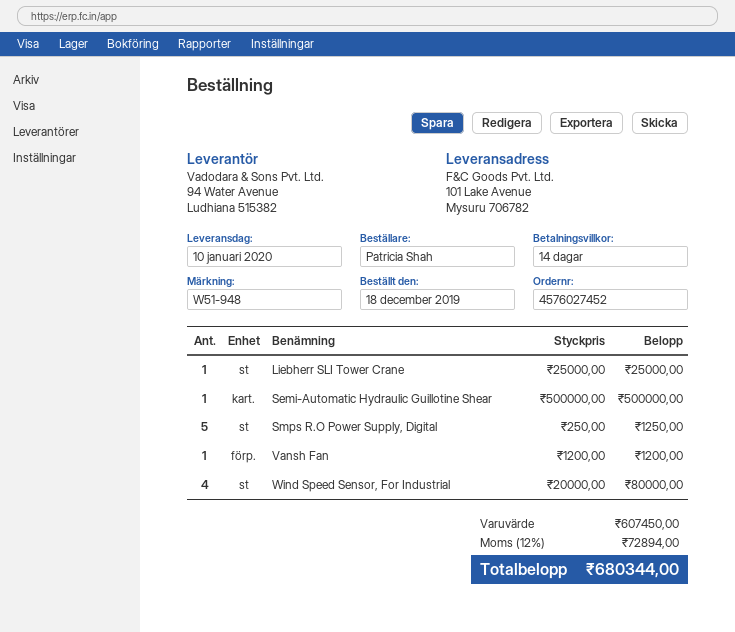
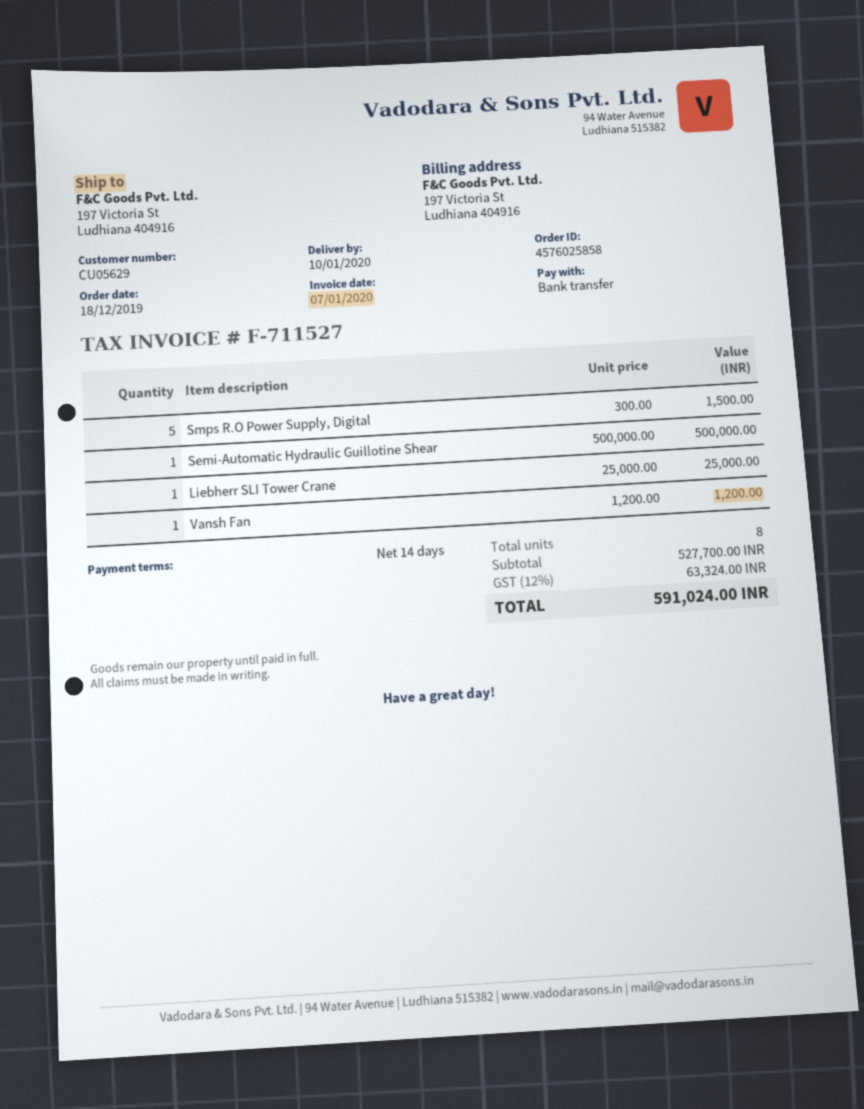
order number: 4576027452 -> 4576025858
ship to: 101 Lake Avenue, Mysuru 706782 -> 197 Victoria St, Ludhiana 404916
Smps R.O Power Supply, Digital: 5 x 250.00 = 1250.00 -> 5 x 300.00 = 1500.00
Wind Speed Sensor, For Industrial: 4 x 20000.00 = 80000.00 -> none
subtotal: 607450.00 -> 527700.00
tax: 12% = 72894.00 -> 12% = 63324.00
total: 680344.00 -> 591024.00

